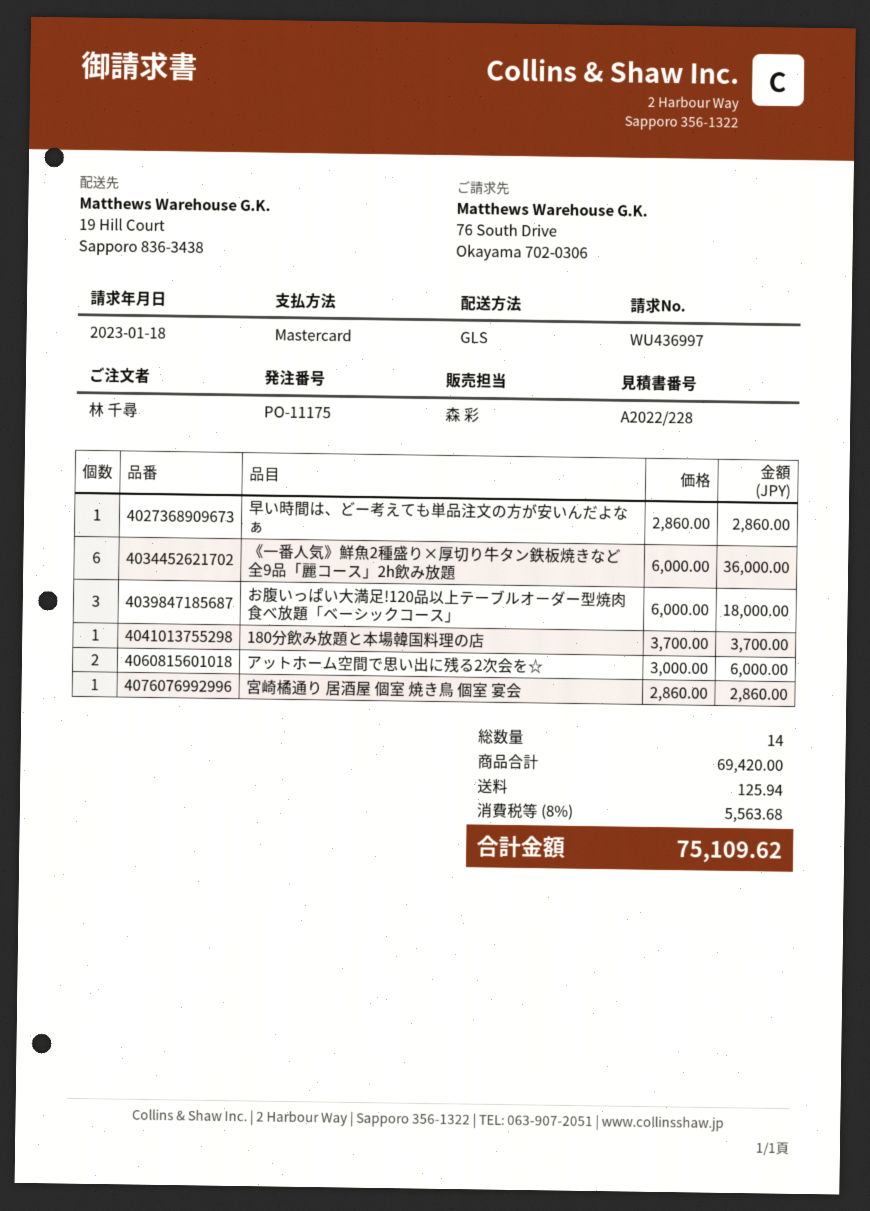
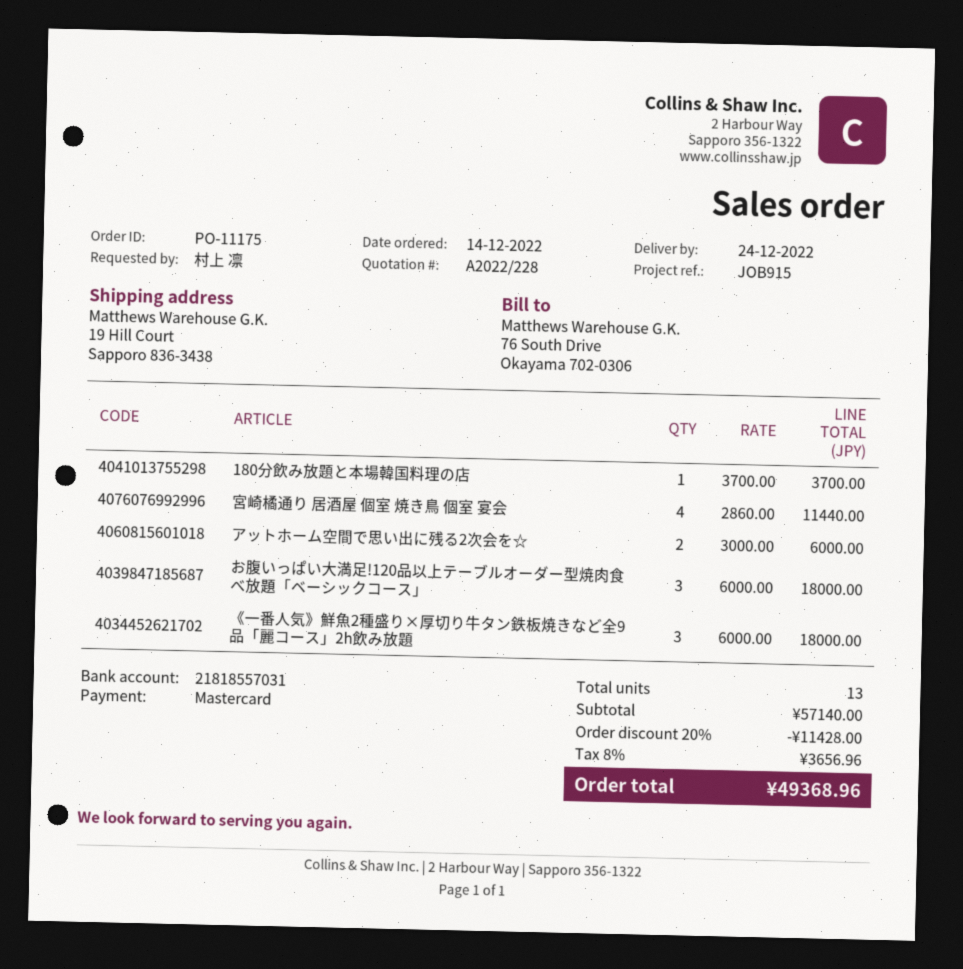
ordered by: 林 千尋 -> 村上 凛
早い時間は、どー考えても単品注文の方が安いんだよなぁ: 1 x 2860.00 = 2860.00 -> none
《一番人気》鮮魚2種盛り×厚切り牛タン鉄板焼きなど全9品「麗コース」2h飲み放題: 6 x 6000.00 = 36000.00 -> 3 x 6000.00 = 18000.00
宮崎橘通り 居酒屋 個室 焼き鳥 個室 宴会: 1 x 2860.00 = 2860.00 -> 4 x 2860.00 = 11440.00
total quantity: 14 -> 13
subtotal: 69420.00 -> 57140.00
discount: none -> 20% = 11428.00
shipping: 125.94 -> none
tax: 8% = 5563.68 -> 8% = 3656.96
total: 75109.62 -> 49368.96

